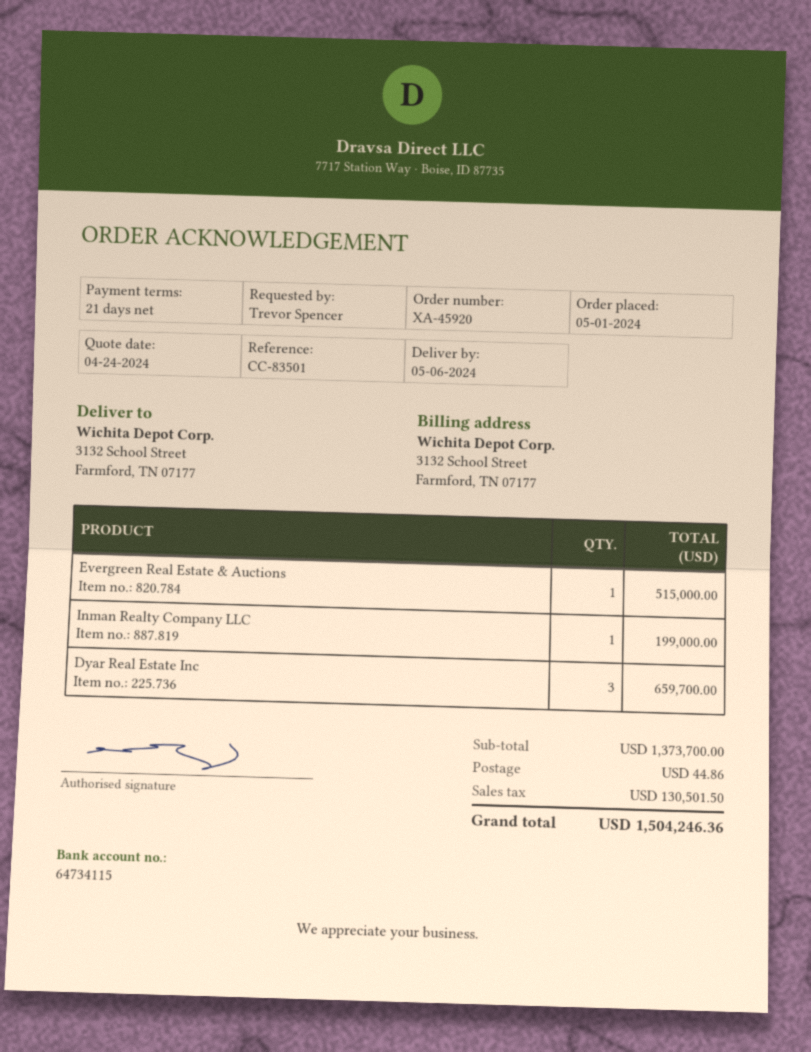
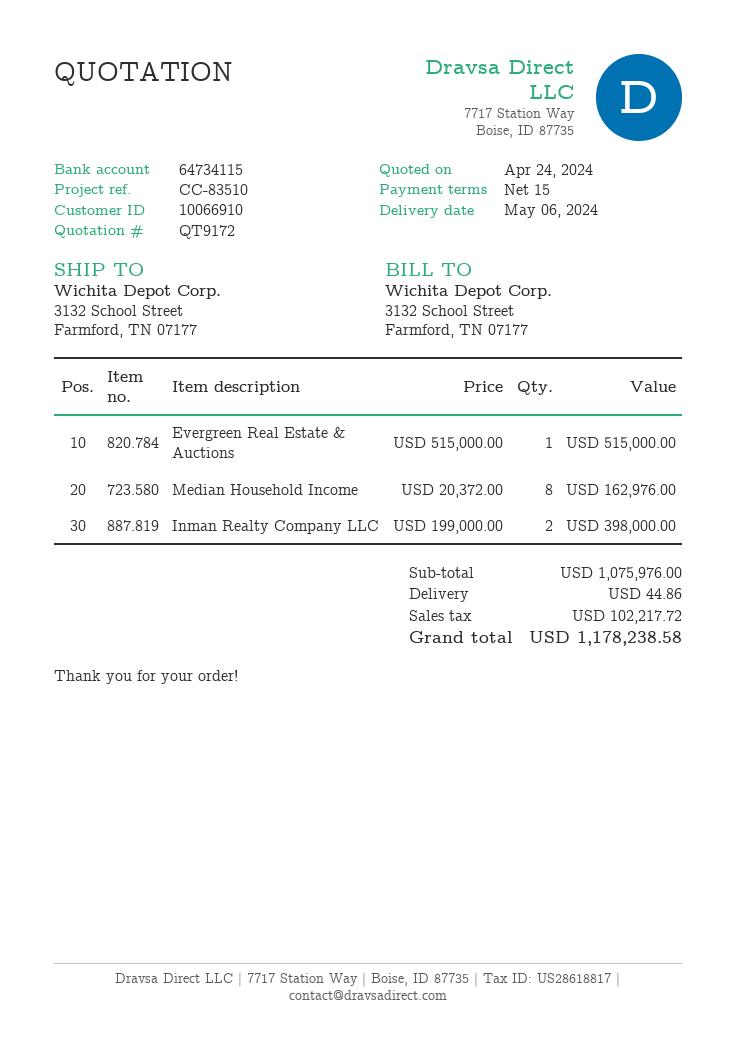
payment terms: 21 days -> 15 days
reference: CC-83501 -> CC-83510
Inman Realty Company LLC: 1 for 199000.00 -> 2 for 398000.00
Dyar Real Estate Inc: 3 for 659700.00 -> none
Median Household Income: none -> 8 for 162976.00
subtotal: 1373700.00 -> 1075976.00
tax: 130501.50 -> 102217.72
total: 1504246.36 -> 1178238.58

